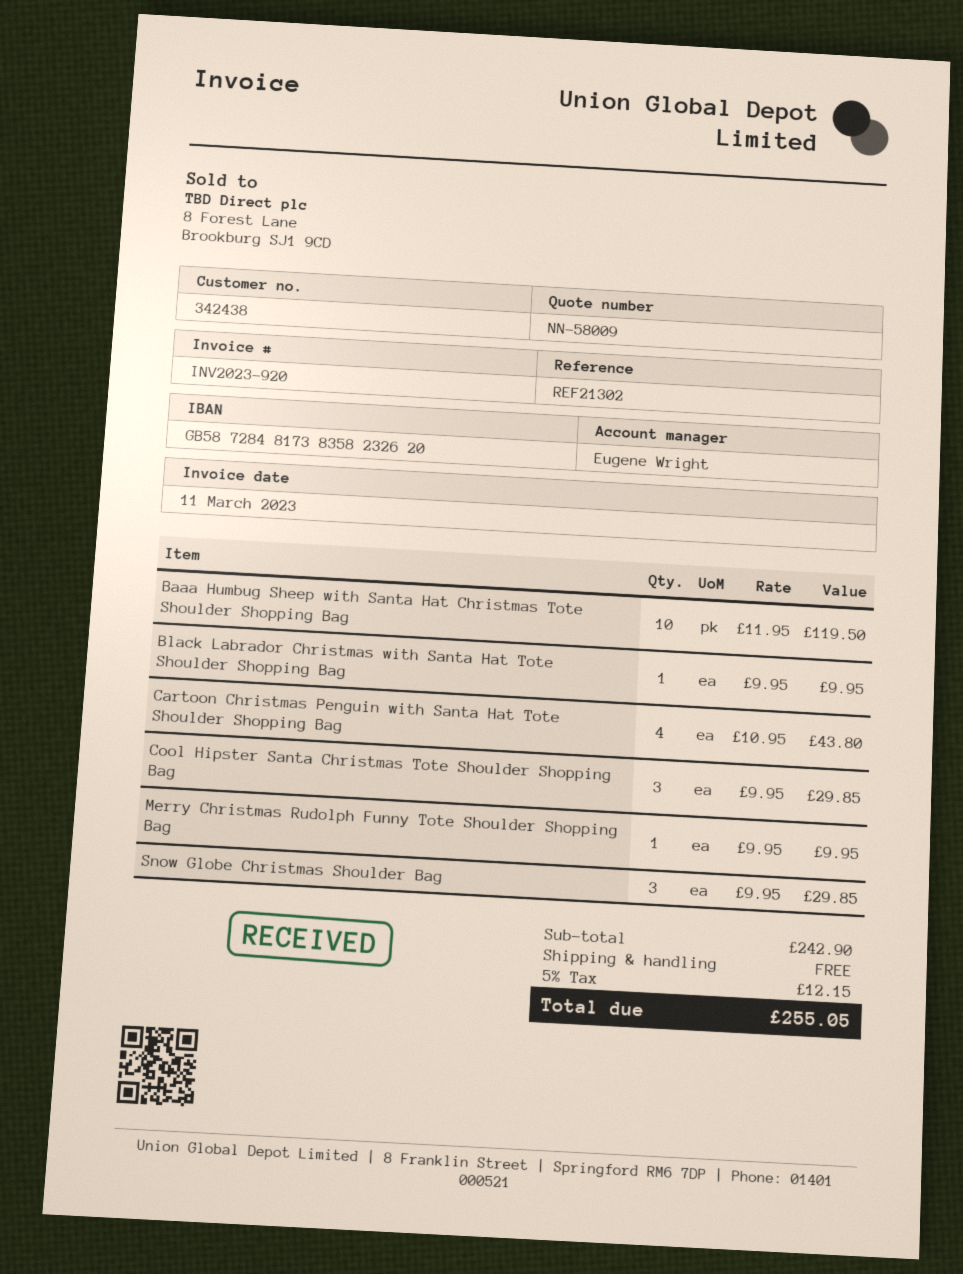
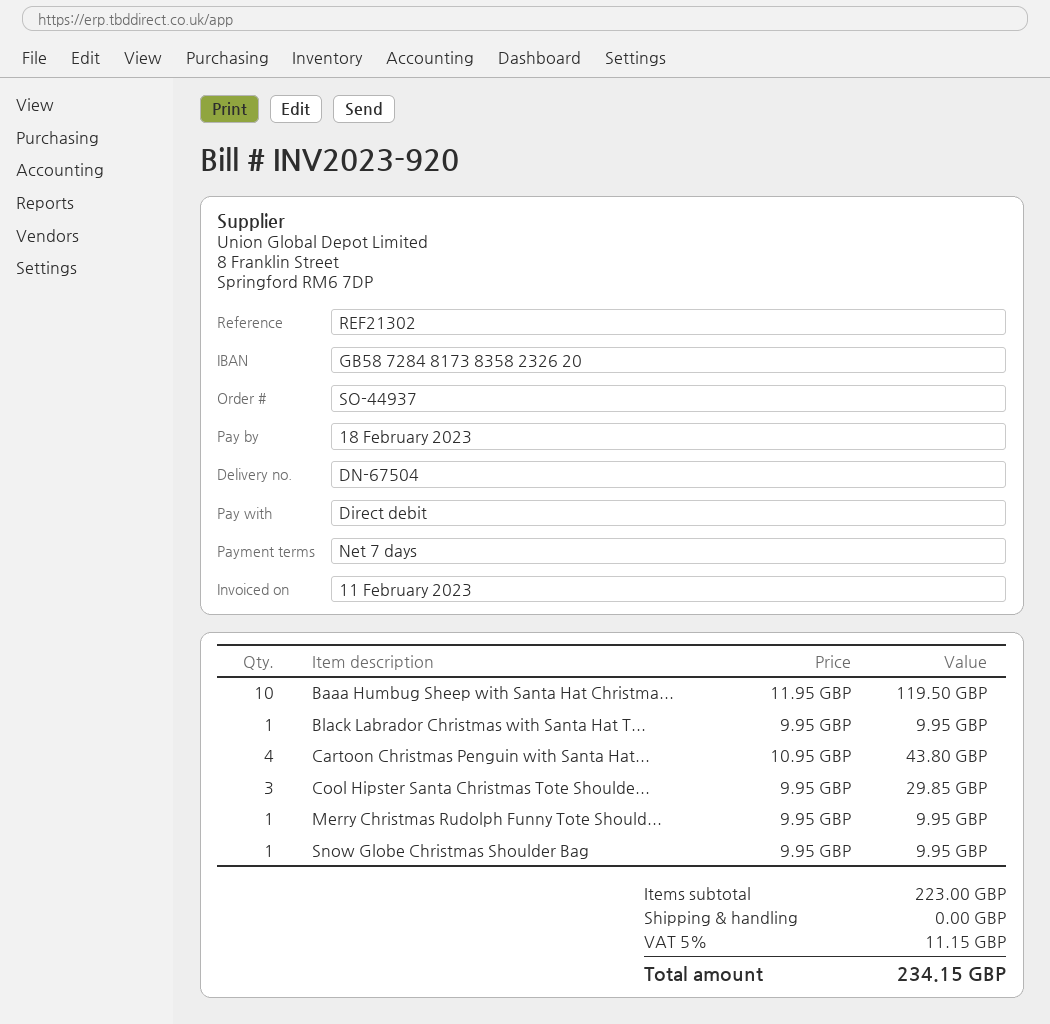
invoice date: 2023-03-11 -> 2023-02-11
Snow Globe Christmas Shoulder Bag: 3 x 9.95 = 29.85 -> 1 x 9.95 = 9.95
subtotal: 242.90 -> 223.00
tax: 5% = 12.15 -> 5% = 11.15
total: 255.05 -> 234.15

